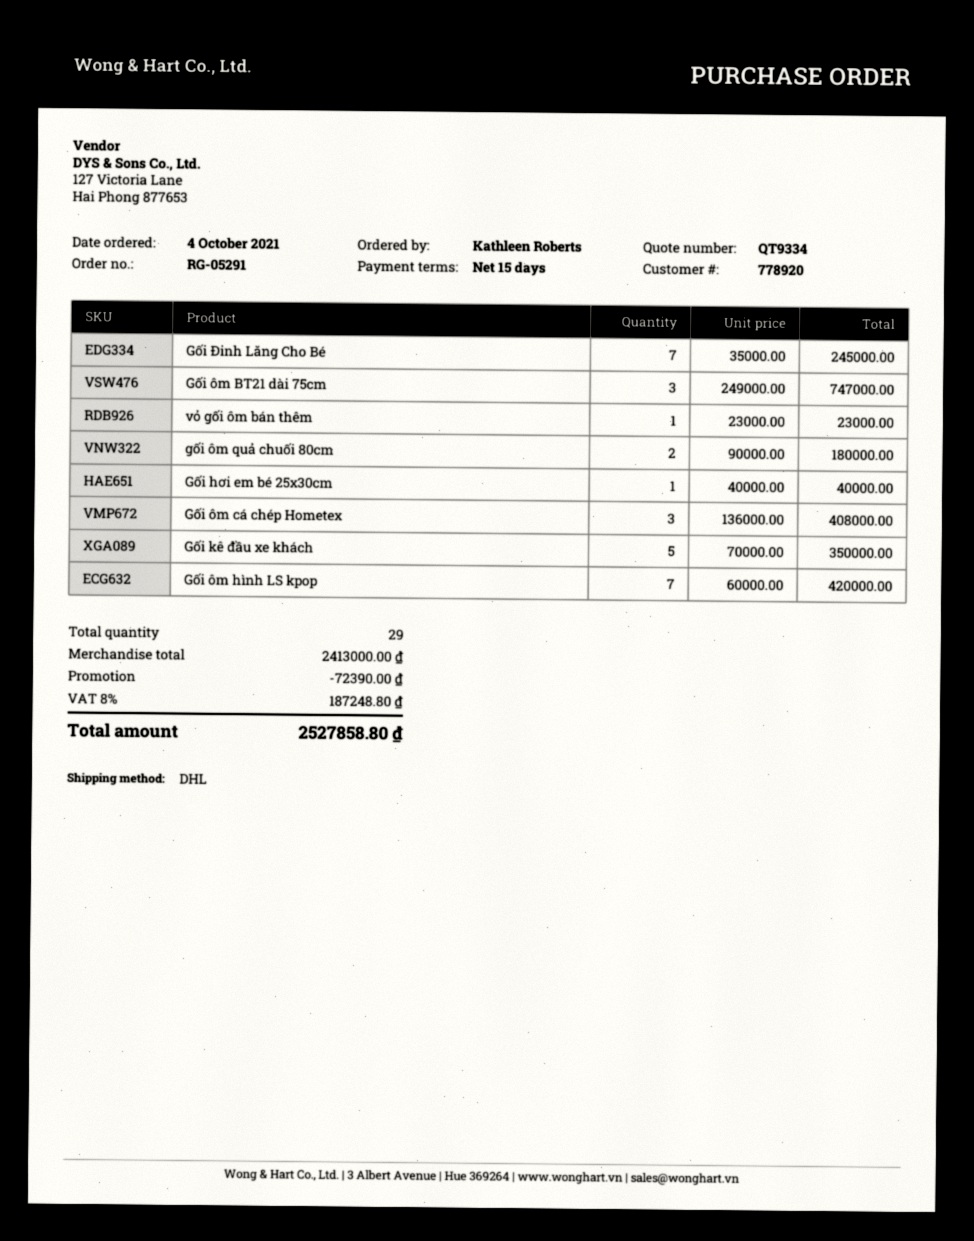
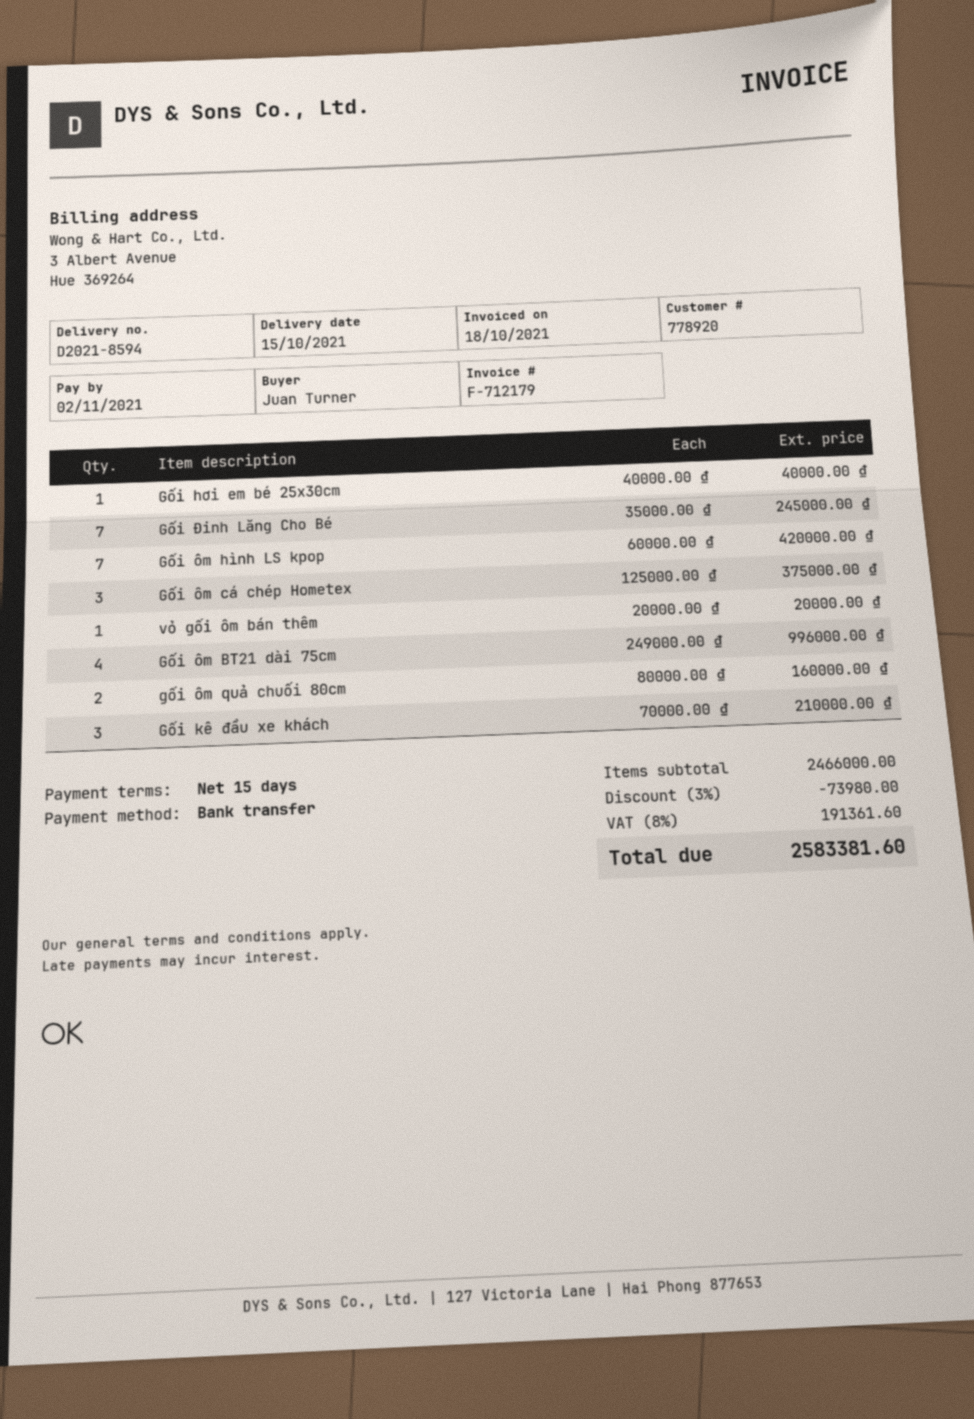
ordered by: Kathleen Roberts -> Juan Turner
Gối ôm BT21 dài 75cm: 3 x 249000.00 = 747000.00 -> 4 x 249000.00 = 996000.00
vỏ gối ôm bán thêm: 1 x 23000.00 = 23000.00 -> 1 x 20000.00 = 20000.00
gối ôm quả chuối 80cm: 2 x 90000.00 = 180000.00 -> 2 x 80000.00 = 160000.00
Gối ôm cá chép Hometex: 3 x 136000.00 = 408000.00 -> 3 x 125000.00 = 375000.00
Gối kê đầu xe khách: 5 x 70000.00 = 350000.00 -> 3 x 70000.00 = 210000.00
subtotal: 2413000.00 -> 2466000.00
discount: 72390.00 -> 73980.00
tax: 8% = 187248.80 -> 8% = 191361.60
total: 2527858.80 -> 2583381.60

